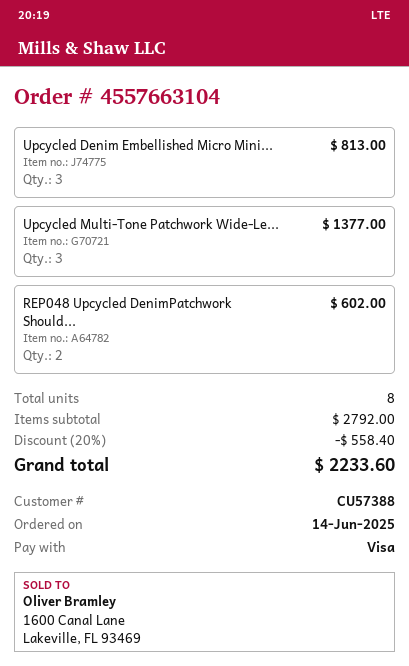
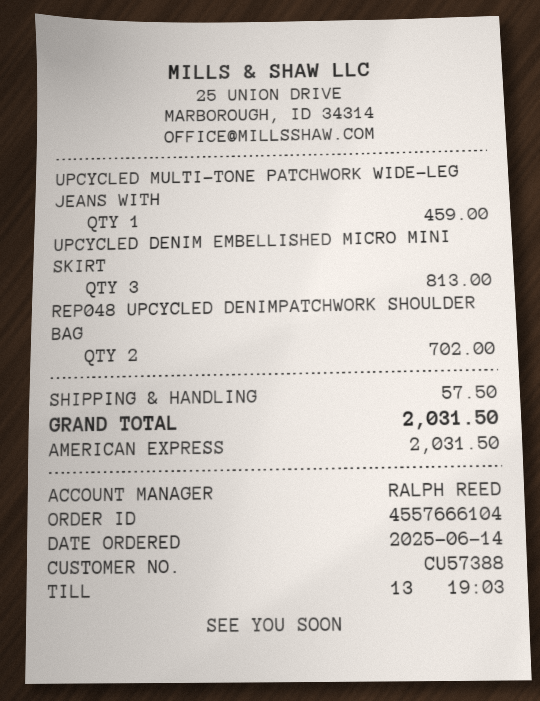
order number: 4557663104 -> 4557666104
payment method: Visa -> American Express
Upcycled Multi-Tone Patchwork Wide-Le...: 3 for 1377.00 -> 1 for 459.00
REP048 Upcycled DenimPatchwork Should...: 2 for 602.00 -> 2 for 702.00
discount: 20% = 558.40 -> none
shipping: none -> 57.50
total: 2233.60 -> 2031.50

